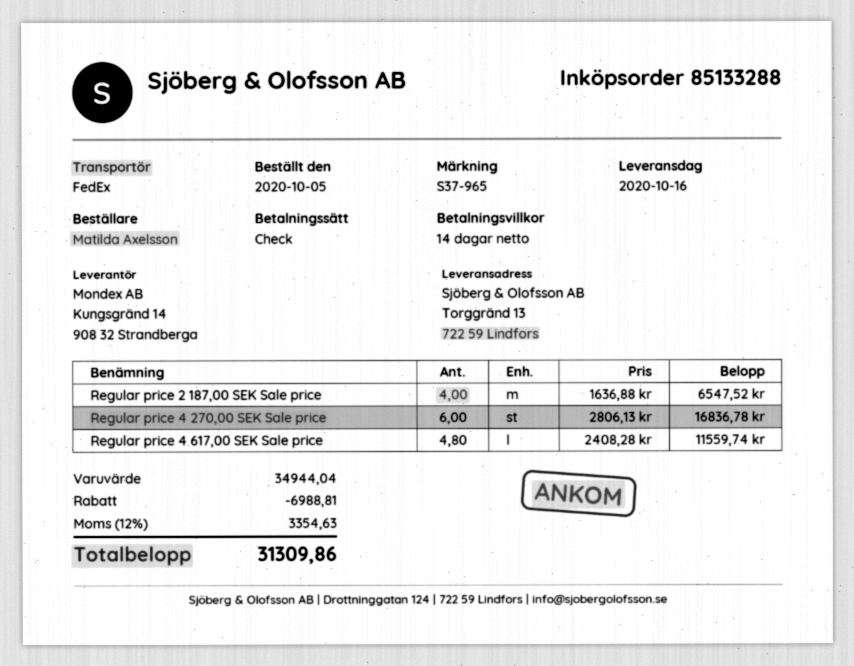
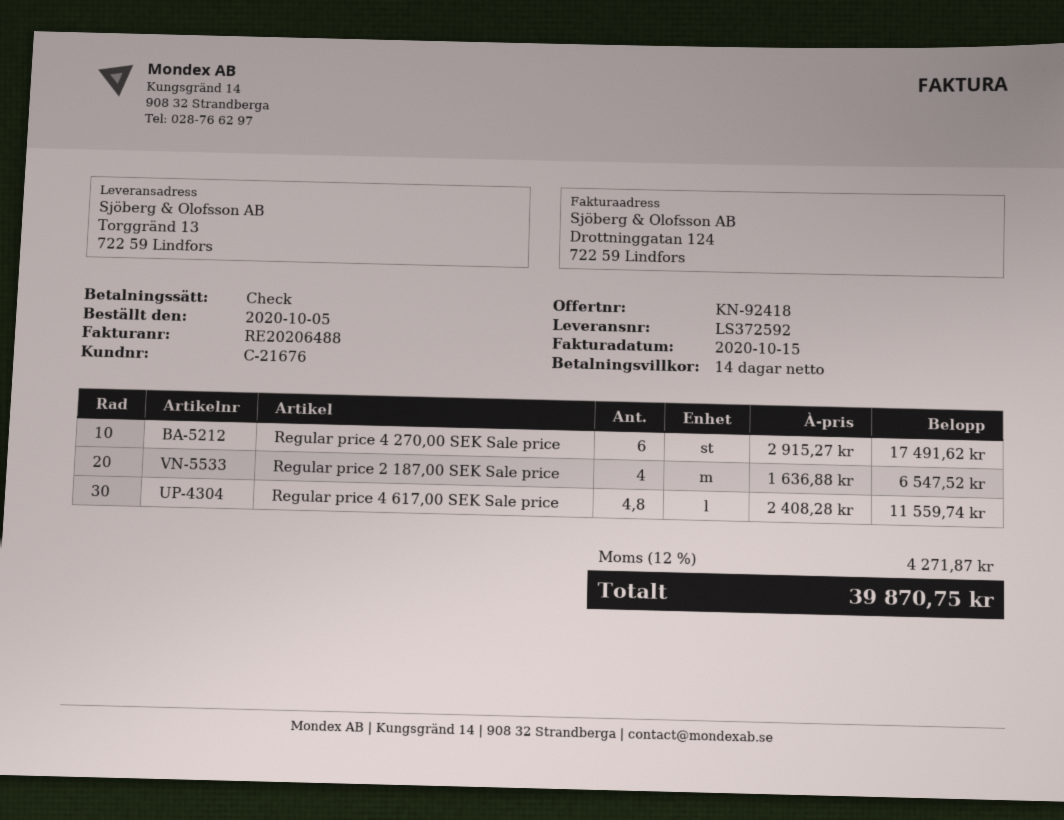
Regular price 4 270,00 SEK Sale price: 6 x 2806.13 = 16836.78 -> 6 x 2915.27 = 17491.62
discount: 6988.81 -> none
tax: 12% = 3354.63 -> 12% = 4271.87
total: 31309.86 -> 39870.75

